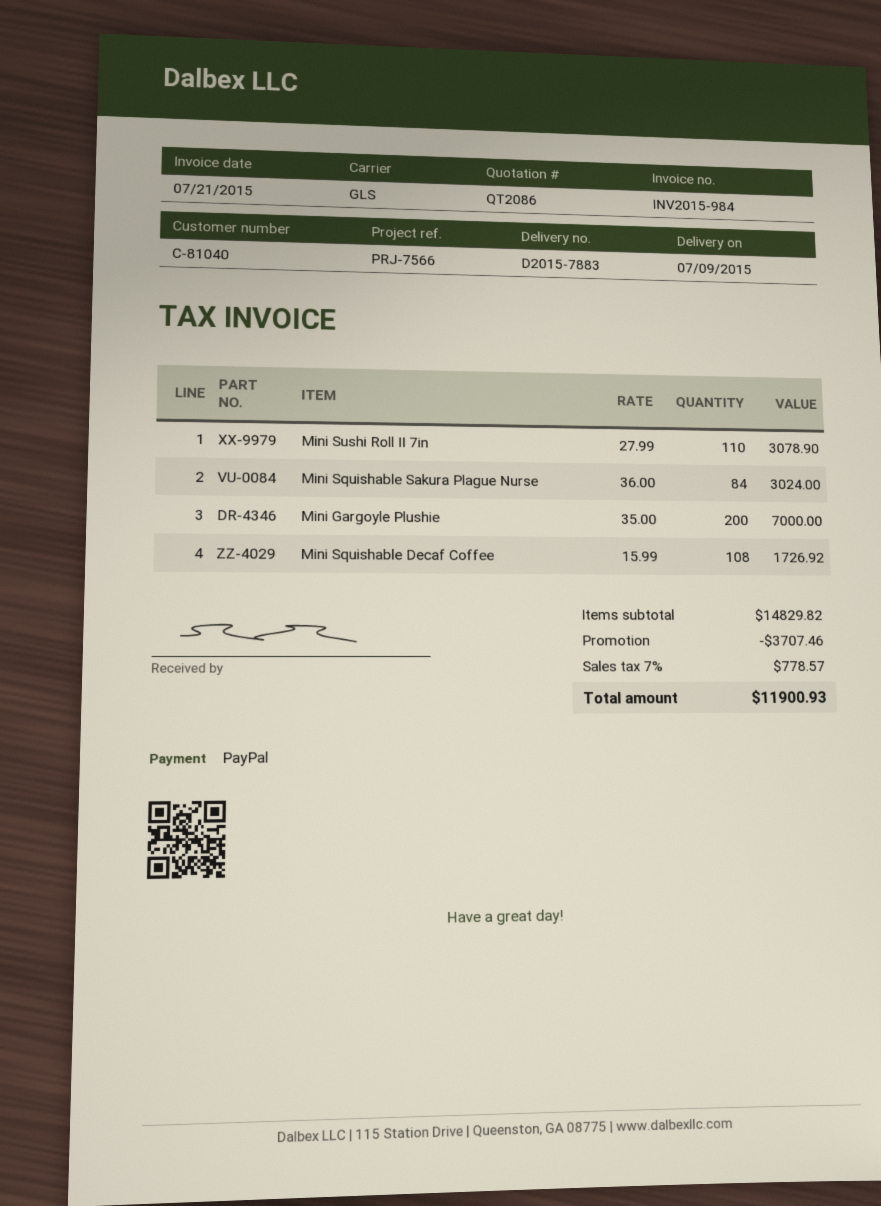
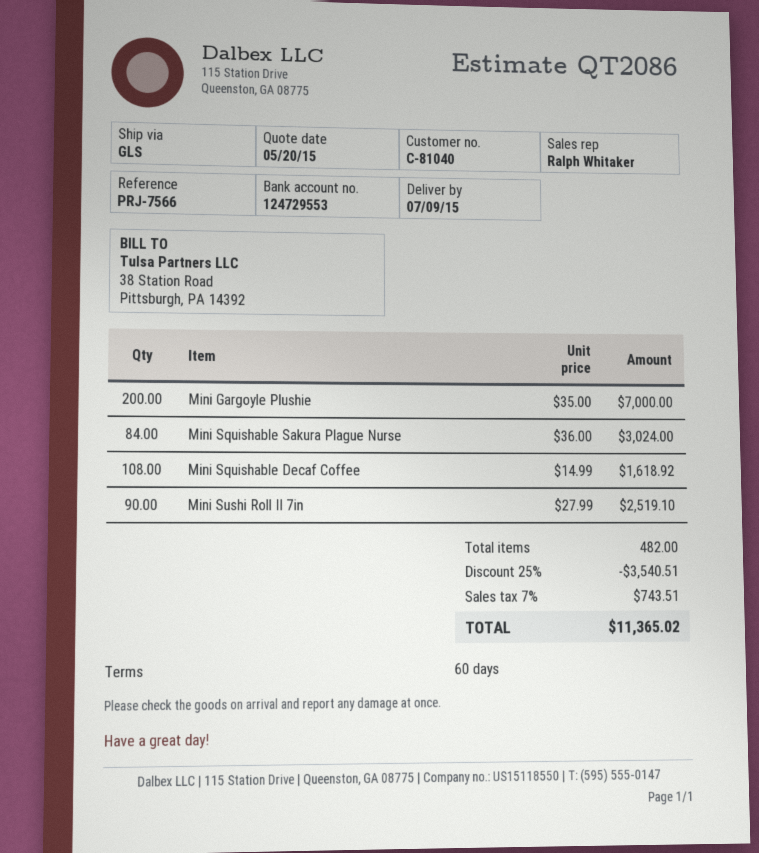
Mini Sushi Roll II 7in: 110 x 27.99 = 3078.90 -> 90 x 27.99 = 2519.10
Mini Squishable Decaf Coffee: 108 x 15.99 = 1726.92 -> 108 x 14.99 = 1618.92
discount: 3707.46 -> 3540.51
tax: 7% = 778.57 -> 7% = 743.51
total: 11900.93 -> 11365.02

